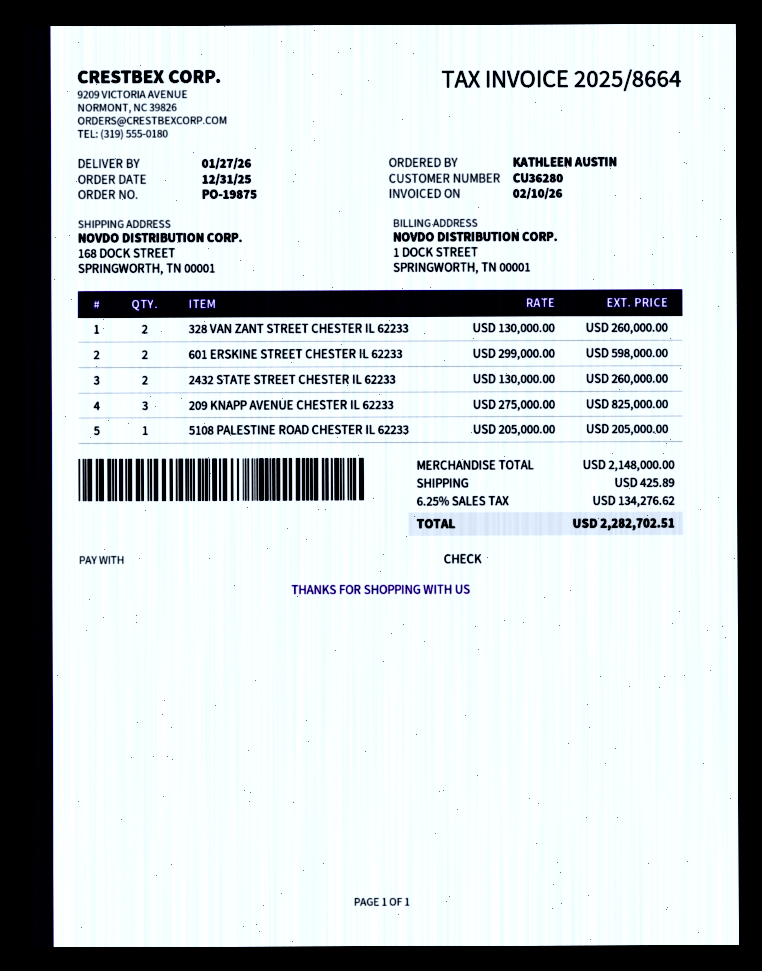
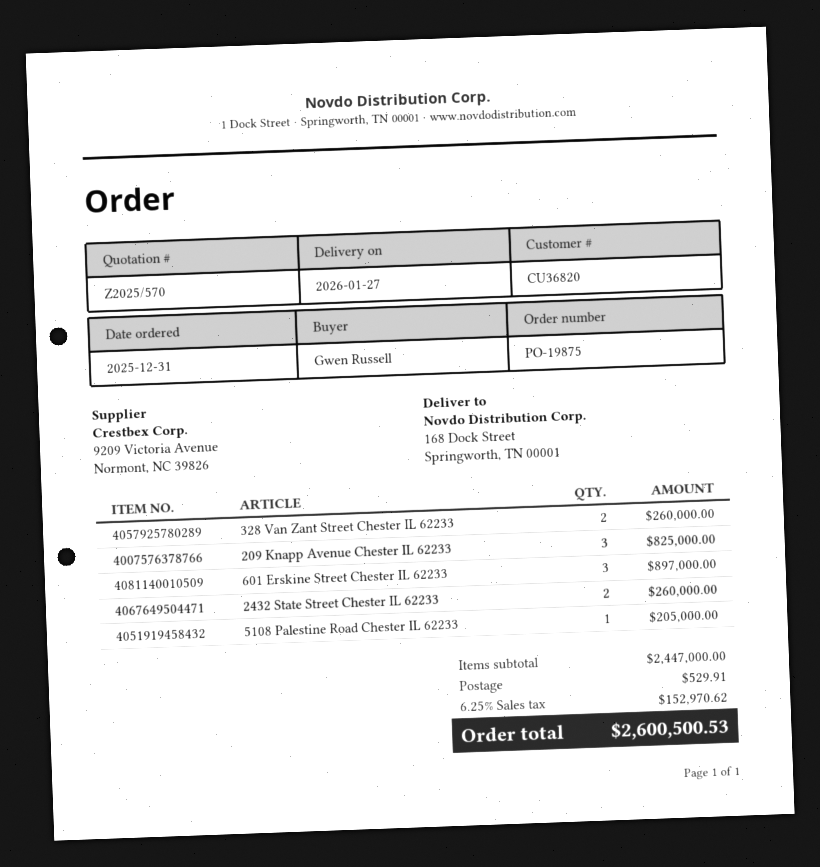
customer number: CU36280 -> CU36820
ordered by: KATHLEEN AUSTIN -> Gwen Russell
601 ERSKINE STREET CHESTER IL 62233: 2 for 598000.00 -> 3 for 897000.00
subtotal: 2148000.00 -> 2447000.00
shipping: 425.89 -> 529.91
tax: 6.25% = 134276.62 -> 6.25% = 152970.62
total: 2282702.51 -> 2600500.53

